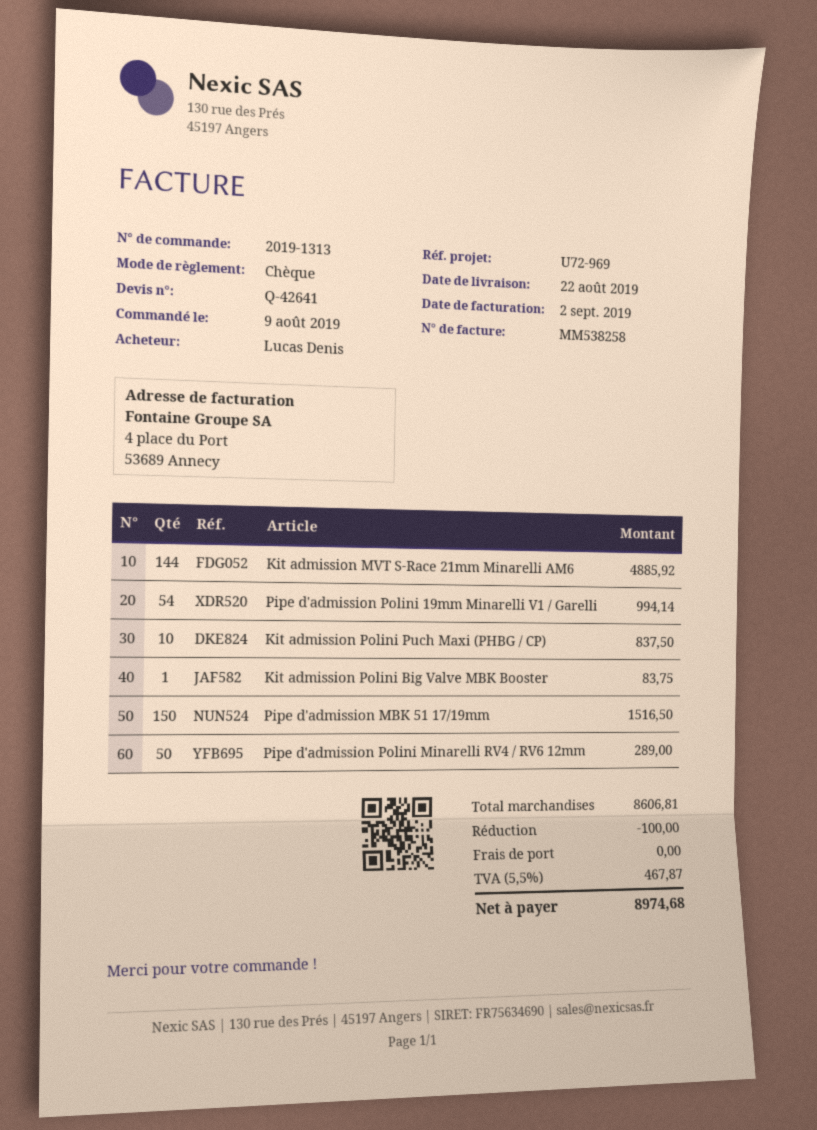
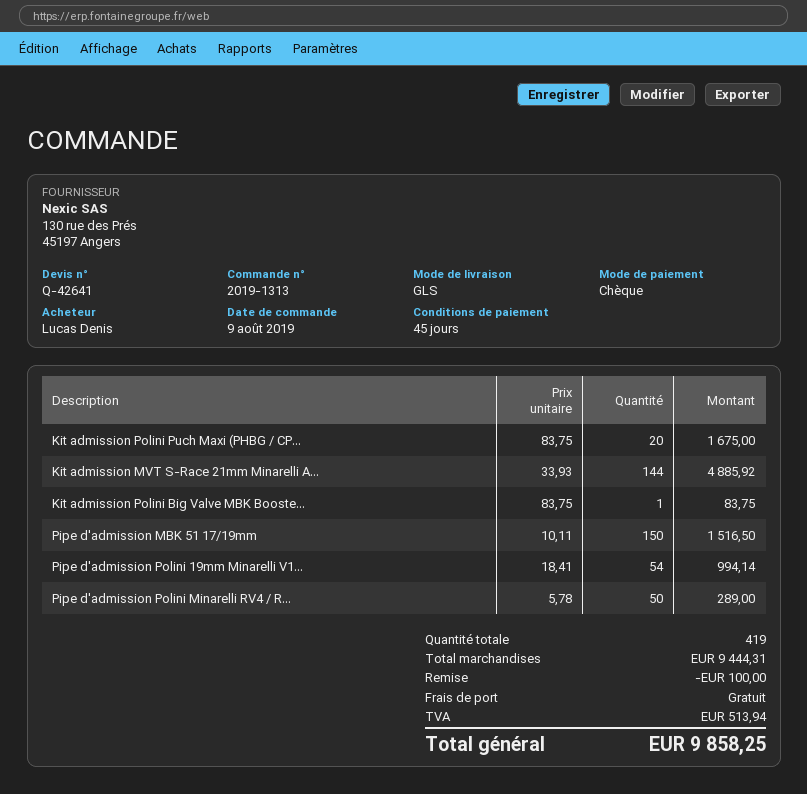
Kit admission Polini Puch Maxi (PHBG / CP): 10 for 837.50 -> 20 for 1675.00
subtotal: 8606.81 -> 9444.31
tax: 467.87 -> 513.94
total: 8974.68 -> 9858.25

